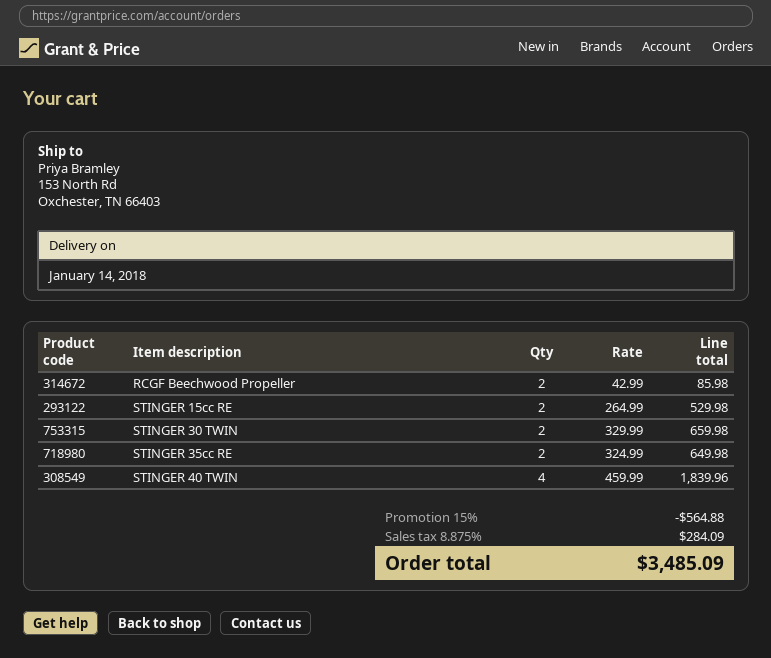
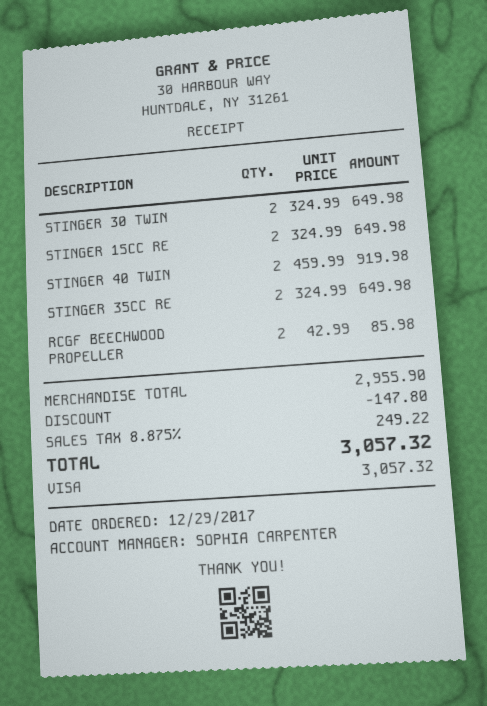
STINGER 15cc RE: 2 x 264.99 = 529.98 -> 2 x 324.99 = 649.98
STINGER 30 TWIN: 2 x 329.99 = 659.98 -> 2 x 324.99 = 649.98
STINGER 40 TWIN: 4 x 459.99 = 1839.96 -> 2 x 459.99 = 919.98
discount: 564.88 -> 147.80
tax: 8.875% = 284.09 -> 8.875% = 249.22
total: 3485.09 -> 3057.32

